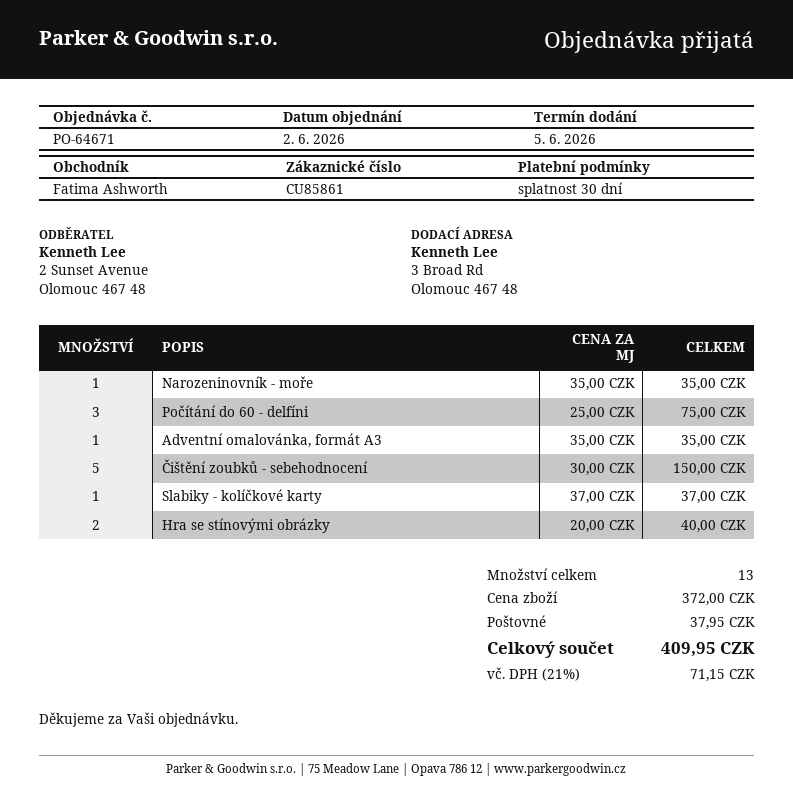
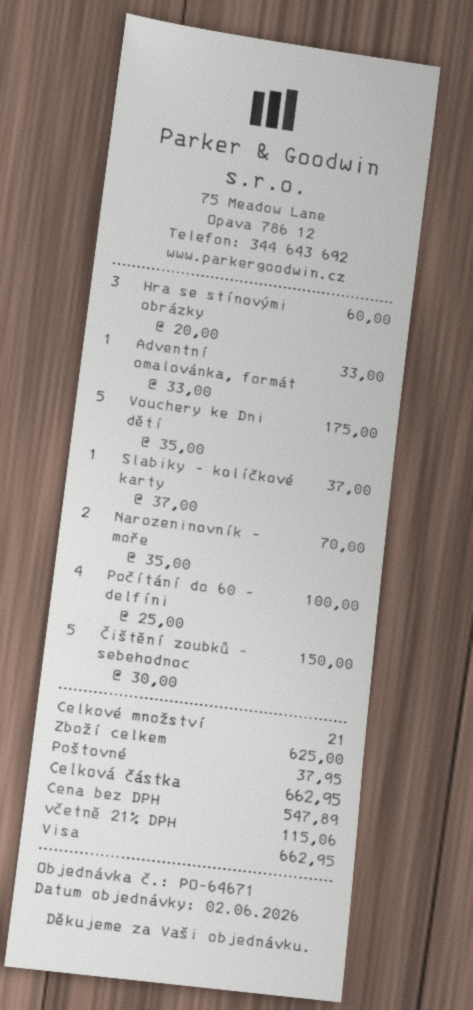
Narozeninovník - moře: 1 x 35.00 = 35.00 -> 2 x 35.00 = 70.00
Počítání do 60 - delfíni: 3 x 25.00 = 75.00 -> 4 x 25.00 = 100.00
Adventní omalovánka, formát A3: 1 x 35.00 = 35.00 -> 1 x 33.00 = 33.00
Hra se stínovými obrázky: 2 x 20.00 = 40.00 -> 3 x 20.00 = 60.00
Vouchery ke Dni dětí: none -> 5 x 35.00 = 175.00
total quantity: 13 -> 21
subtotal: 372.00 -> 625.00
tax: 21% = 71.15 -> 21% = 115.06
total: 409.95 -> 662.95

